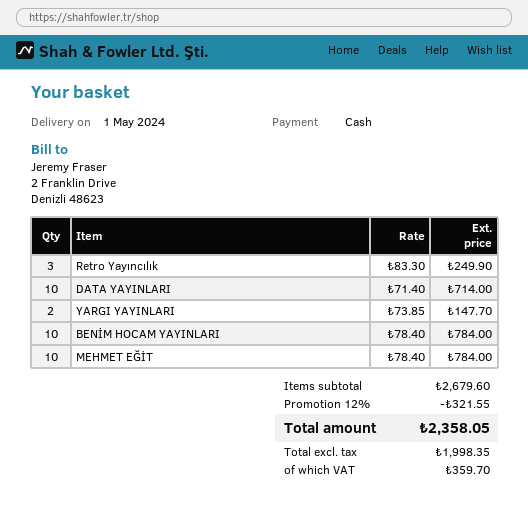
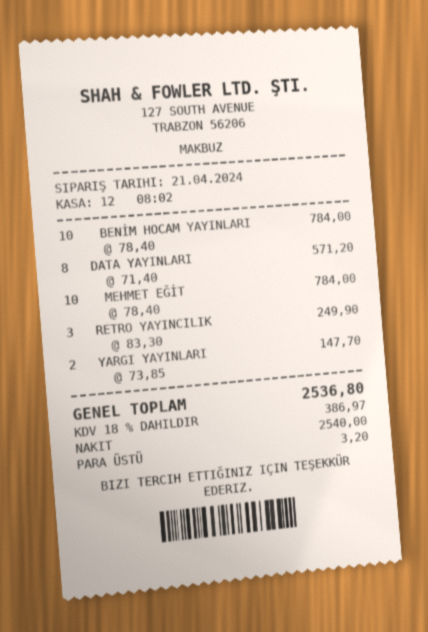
DATA YAYINLARI: 10 x 71.40 = 714.00 -> 8 x 71.40 = 571.20
discount: 12% = 321.55 -> none
tax: 359.70 -> 386.97
total: 2358.05 -> 2536.80

